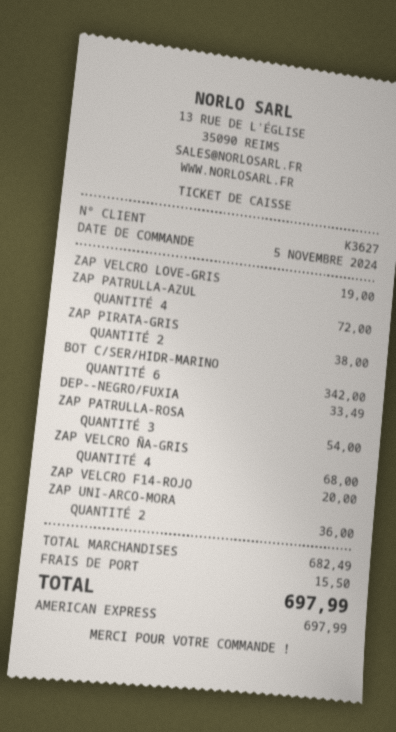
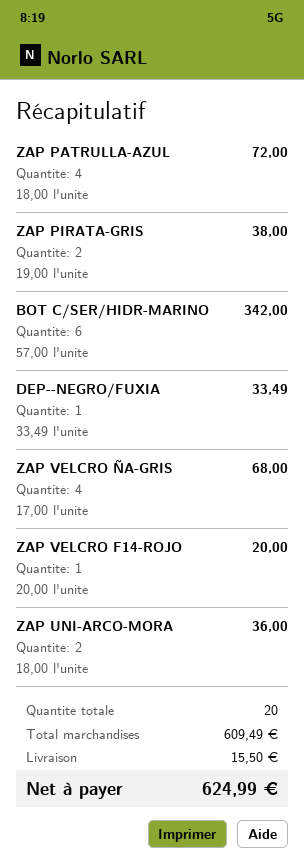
ZAP VELCRO LOVE-GRIS: 1 for 19.00 -> none
ZAP PATRULLA-ROSA: 3 for 54.00 -> none
subtotal: 682.49 -> 609.49
total: 697.99 -> 624.99

